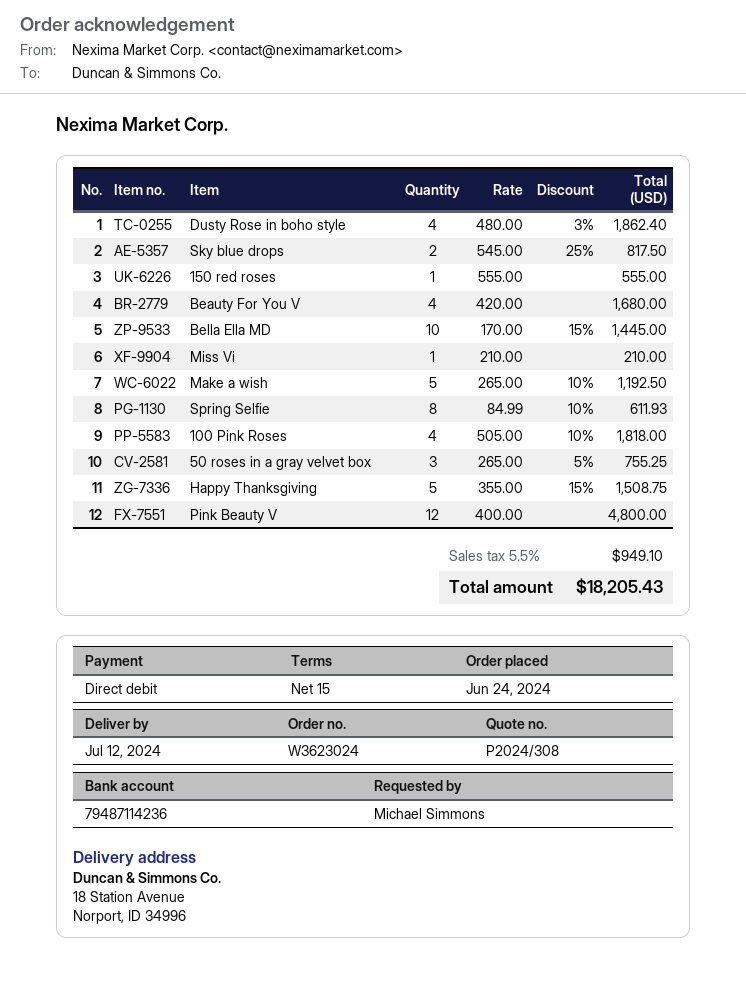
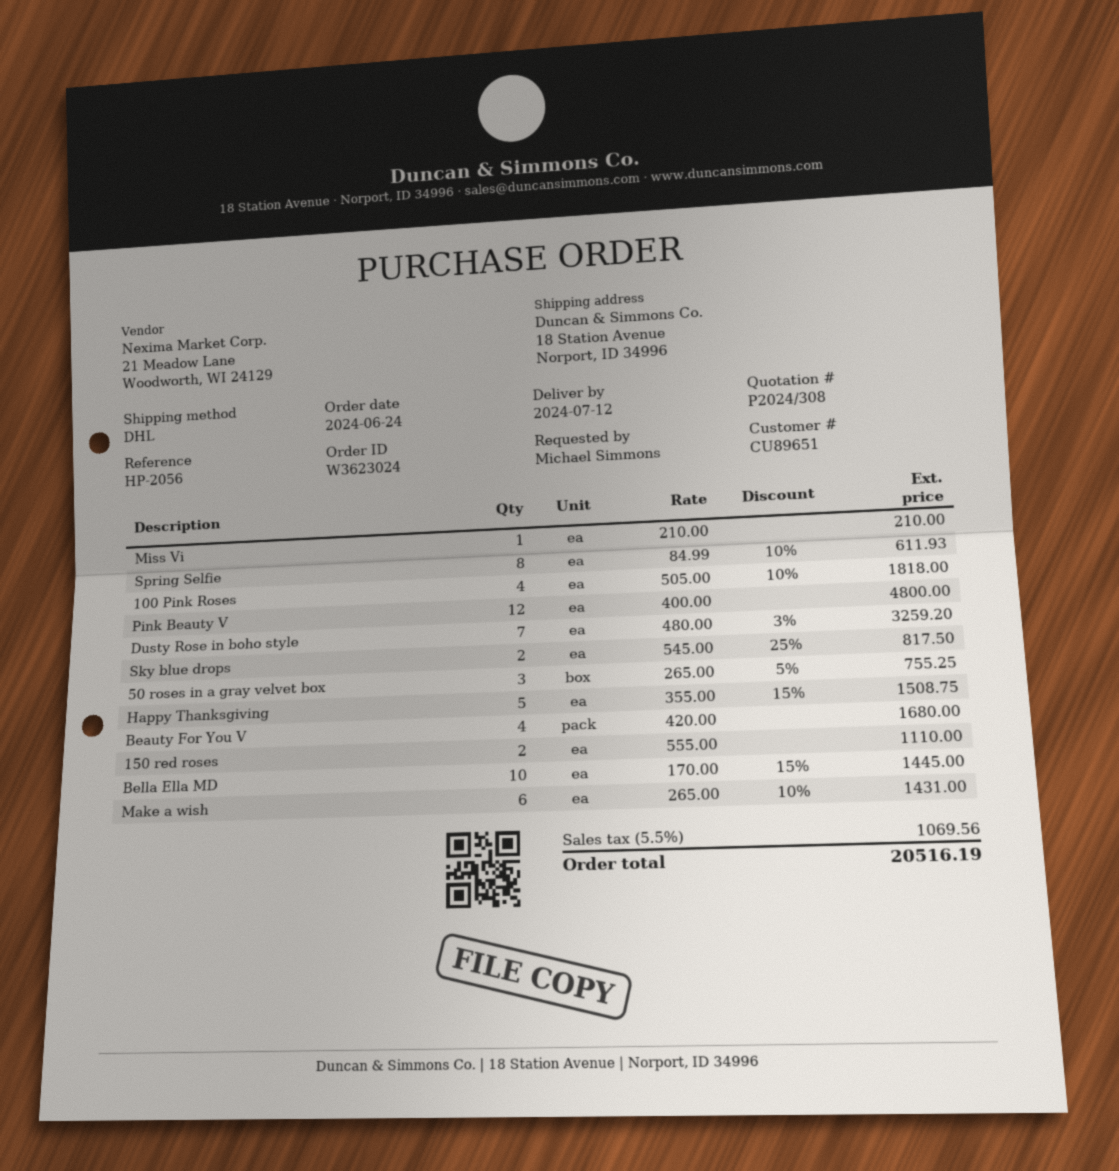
Dusty Rose in boho style: 4 x 480.00 - 3% = 1862.40 -> 7 x 480.00 - 3% = 3259.20
150 red roses: 1 x 555.00 = 555.00 -> 2 x 555.00 = 1110.00
Make a wish: 5 x 265.00 - 10% = 1192.50 -> 6 x 265.00 - 10% = 1431.00
tax: 5.5% = 949.10 -> 5.5% = 1069.56
total: 18205.43 -> 20516.19

